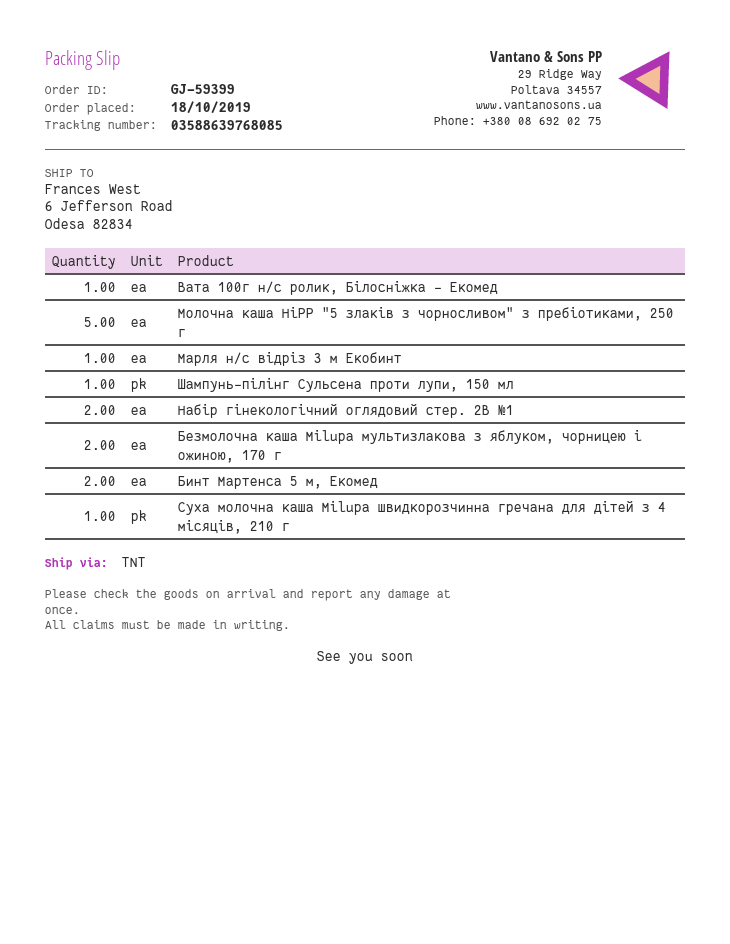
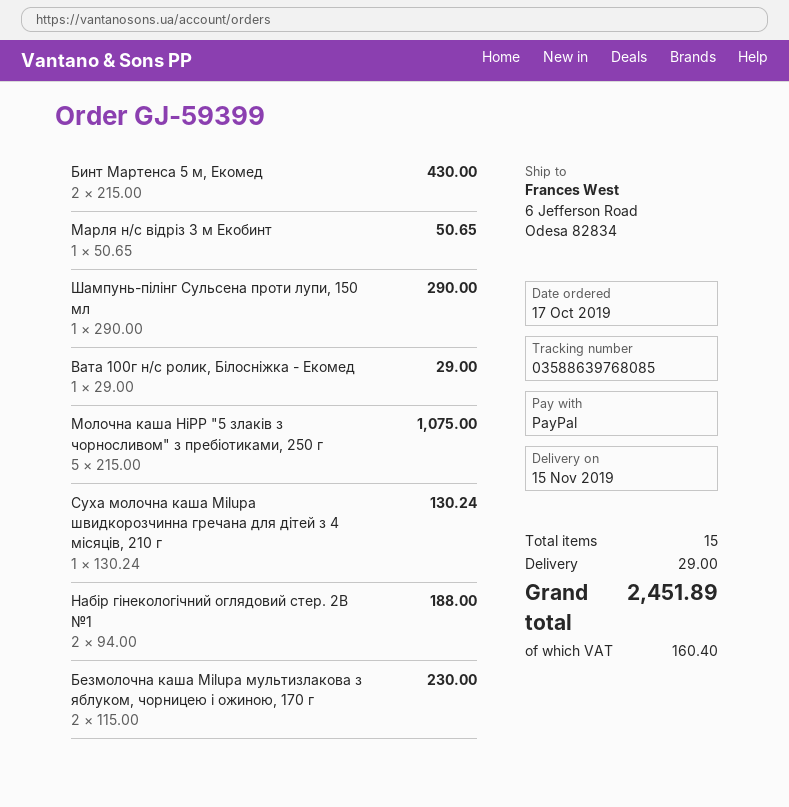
order date: 2019-10-18 -> 2019-10-17

